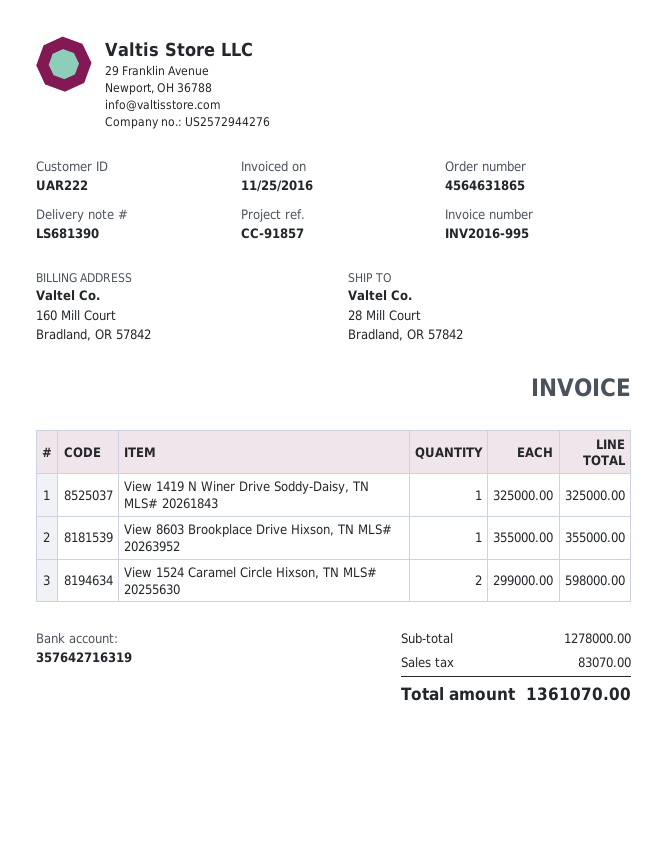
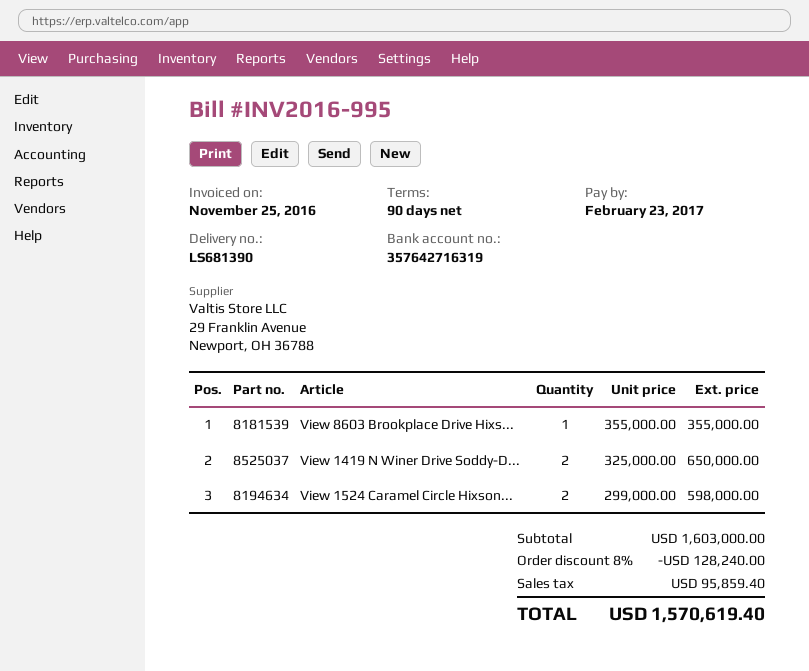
View 1419 N Winer Drive Soddy-Daisy, TN MLS# 20261843: 1 x 325000.00 = 325000.00 -> 2 x 325000.00 = 650000.00
subtotal: 1278000.00 -> 1603000.00
discount: none -> 8% = 128240.00
tax: 83070.00 -> 95859.40
total: 1361070.00 -> 1570619.40

